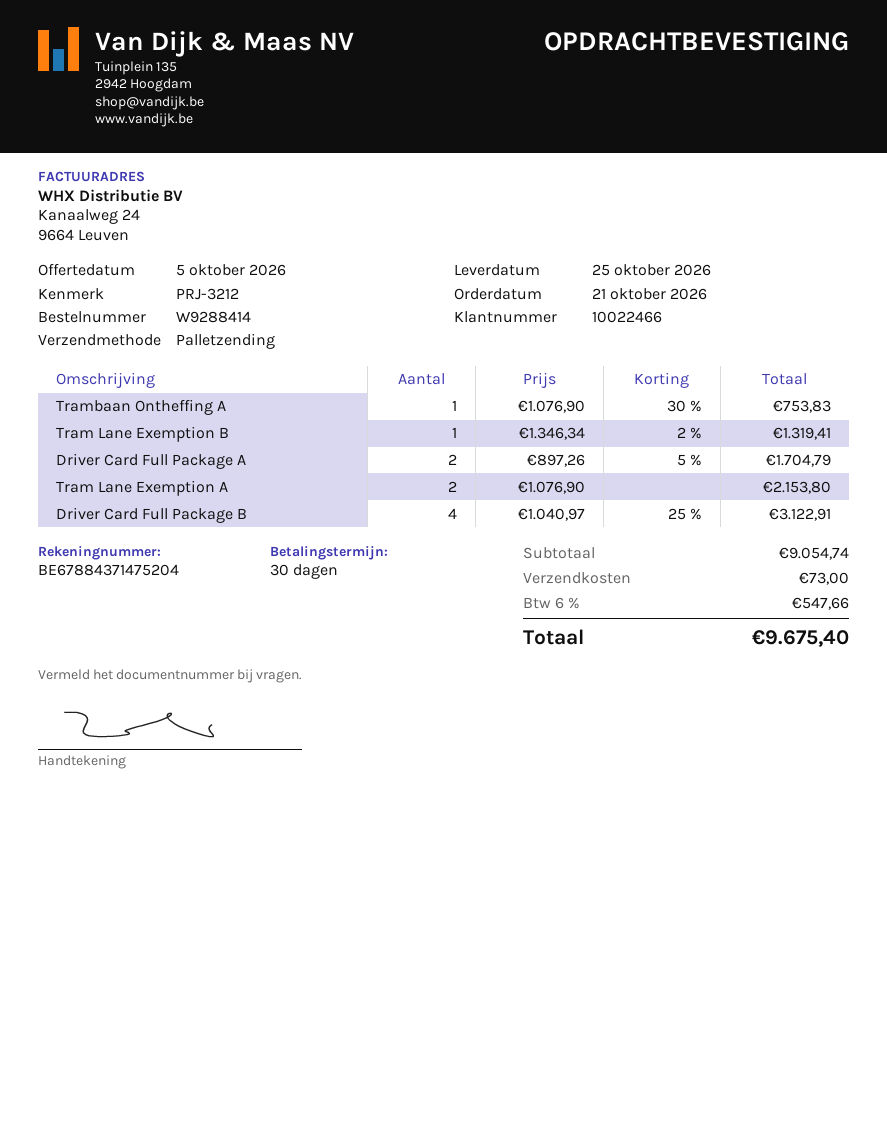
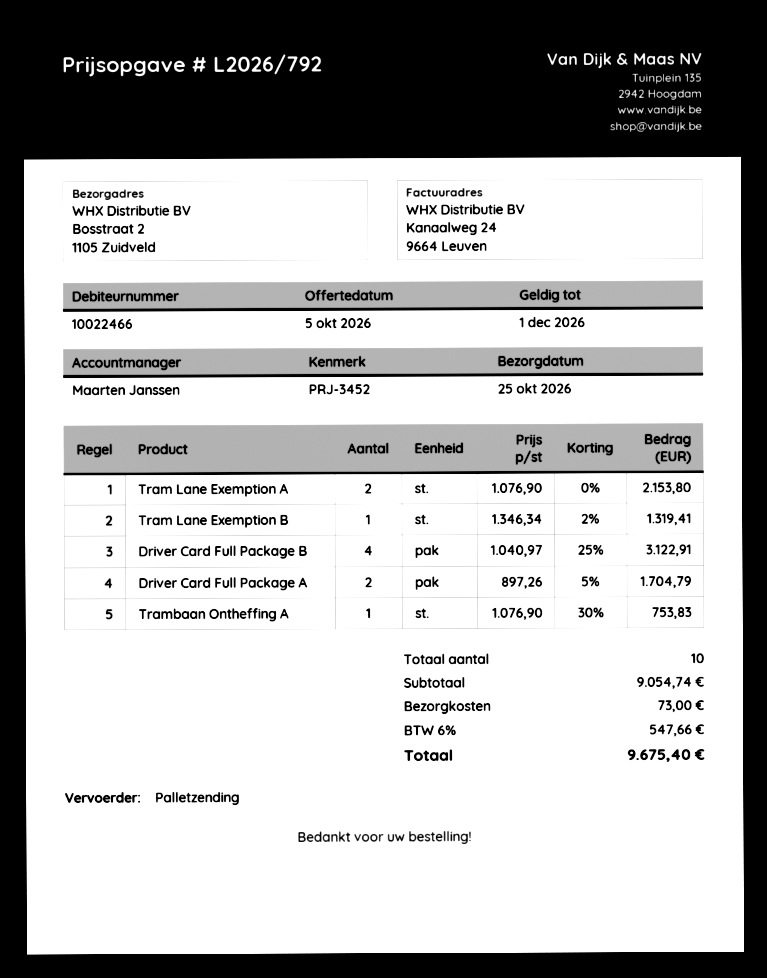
reference: PRJ-3212 -> PRJ-3452

